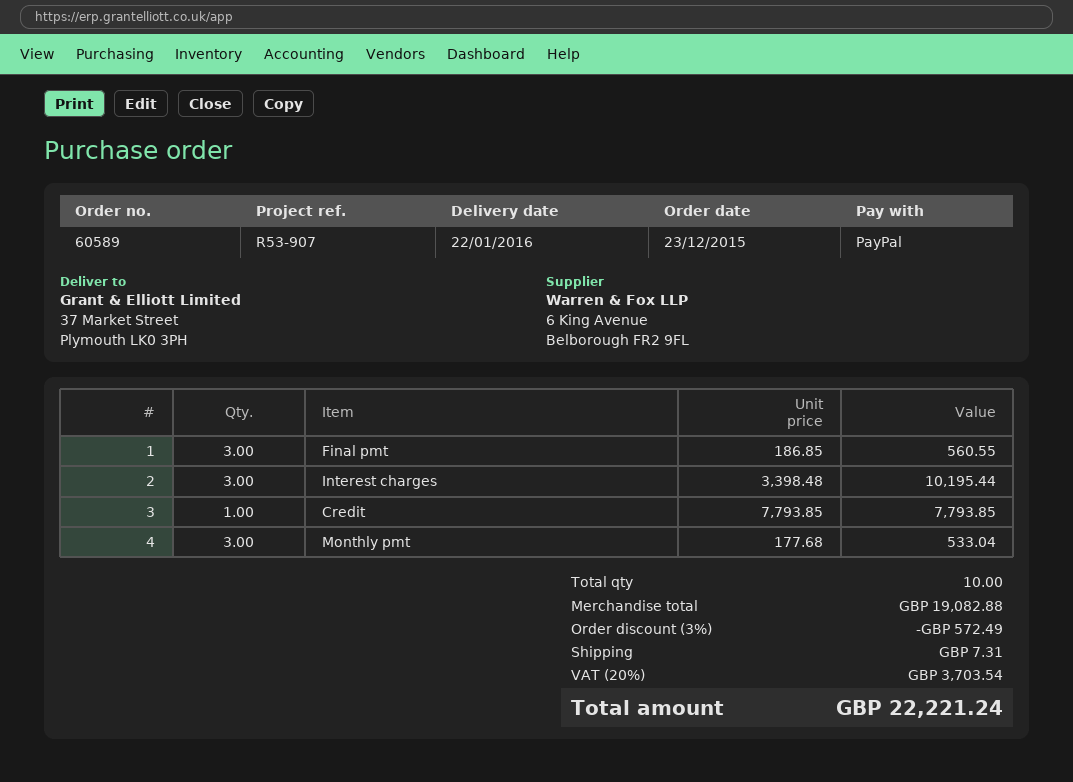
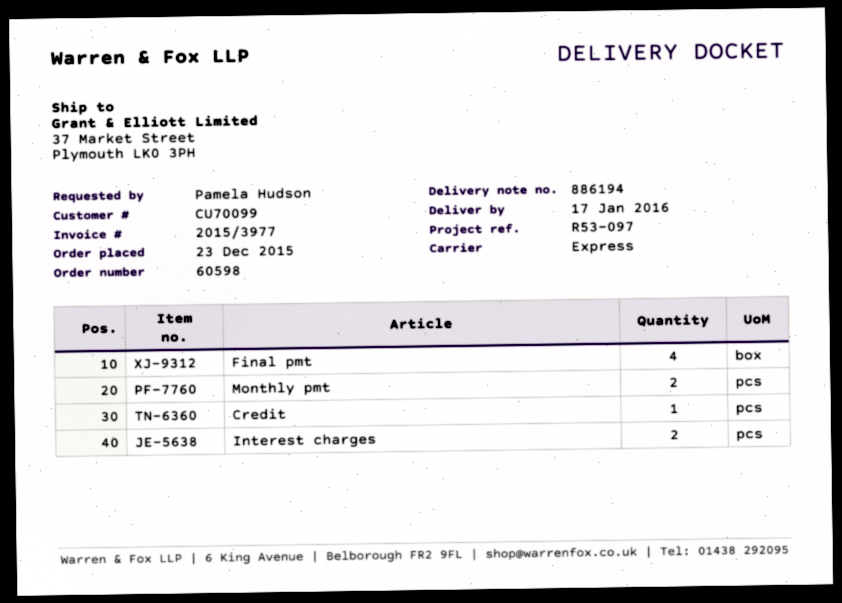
order number: 60589 -> 60598
delivery date: 2016-01-22 -> 2016-01-17
reference: R53-907 -> R53-097
Final pmt: 3 -> 4
Interest charges: 3 -> 2
Monthly pmt: 3 -> 2

